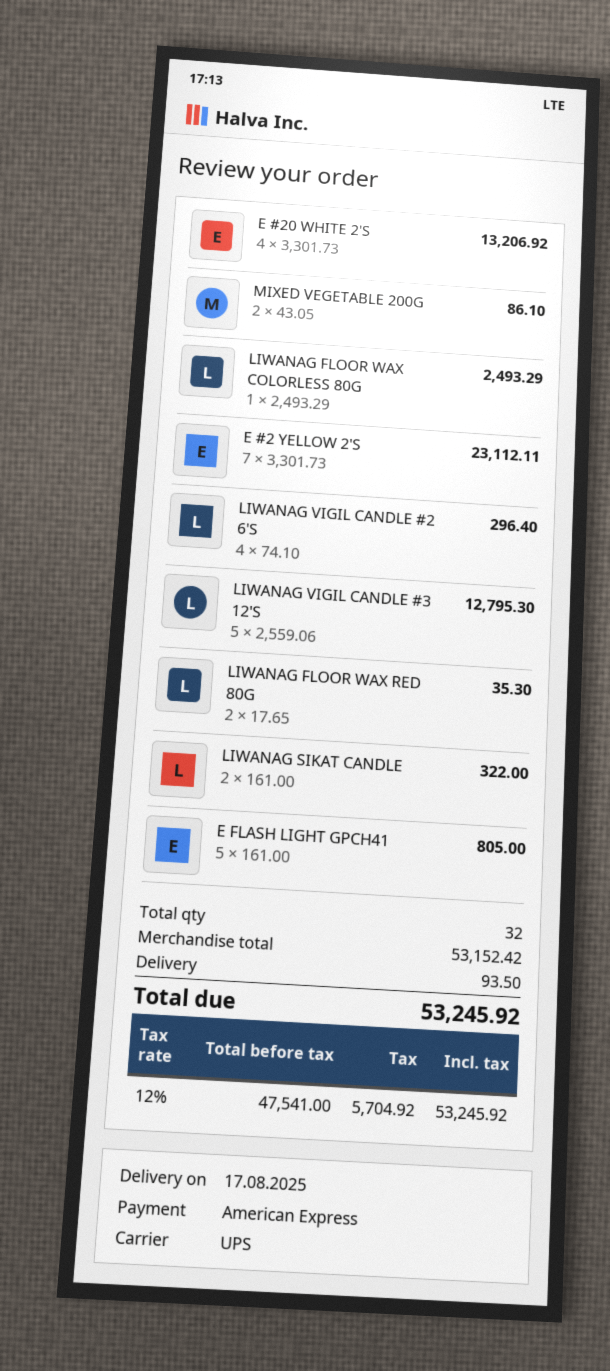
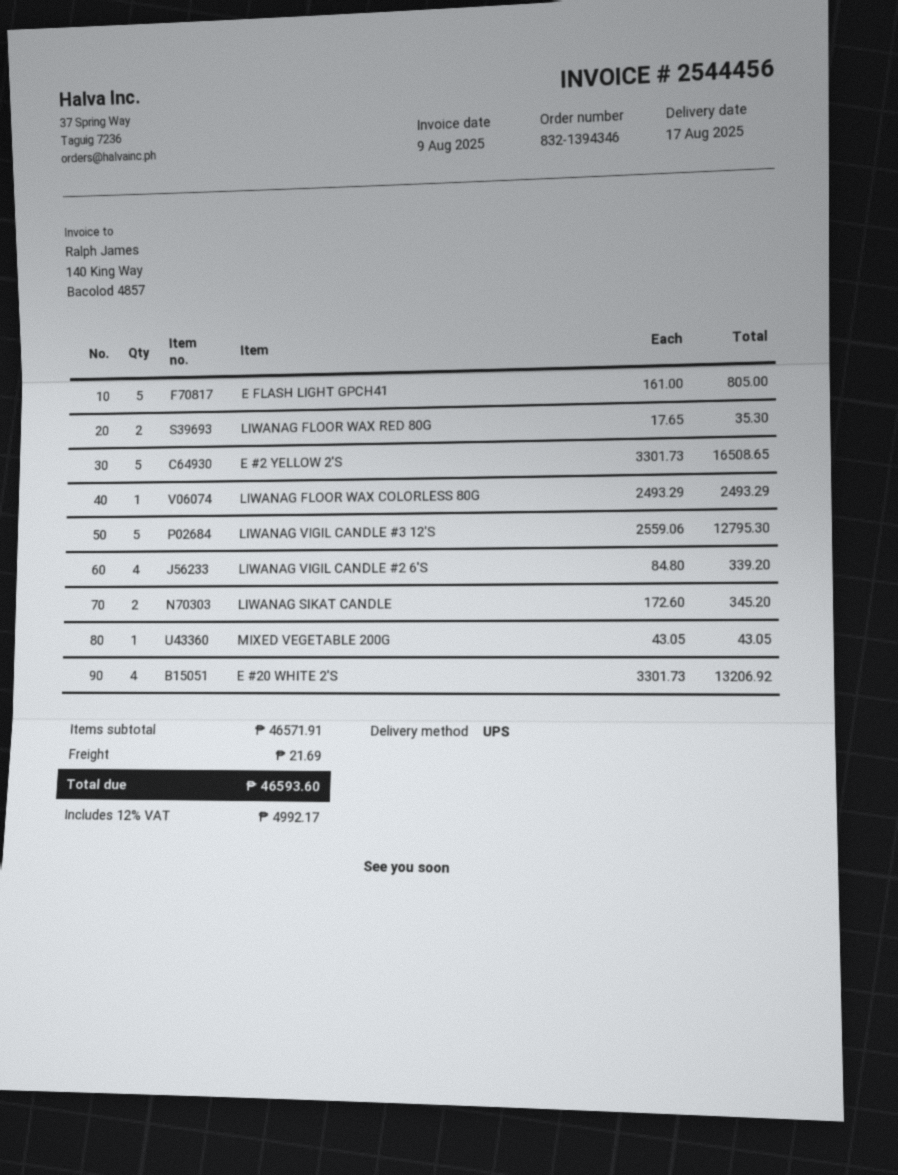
MIXED VEGETABLE 200G: 2 x 43.05 = 86.10 -> 1 x 43.05 = 43.05
E #2 YELLOW 2'S: 7 x 3301.73 = 23112.11 -> 5 x 3301.73 = 16508.65
LIWANAG VIGIL CANDLE #2 6'S: 4 x 74.10 = 296.40 -> 4 x 84.80 = 339.20
LIWANAG SIKAT CANDLE: 2 x 161.00 = 322.00 -> 2 x 172.60 = 345.20
subtotal: 53152.42 -> 46571.91
shipping: 93.50 -> 21.69
tax: 12% = 5704.92 -> 12% = 4992.17
total: 53245.92 -> 46593.60

